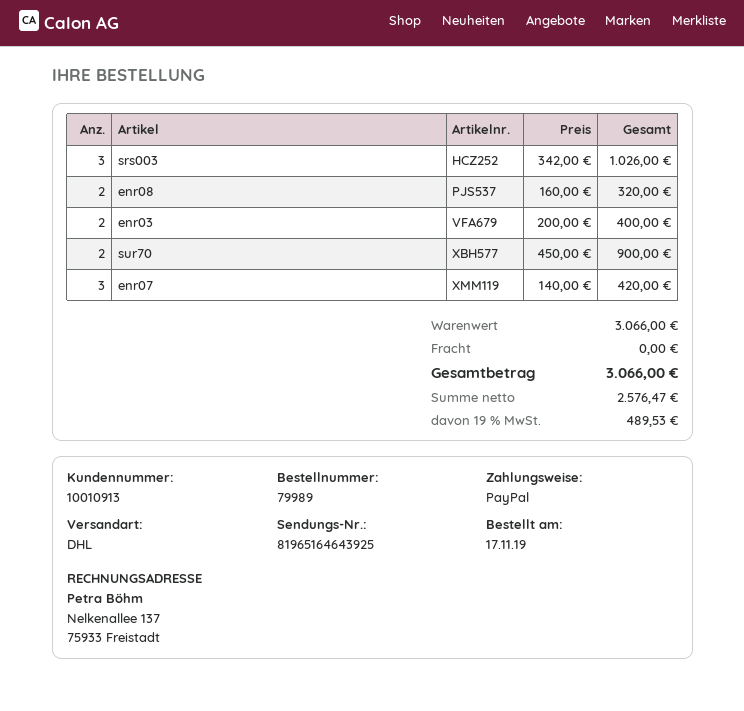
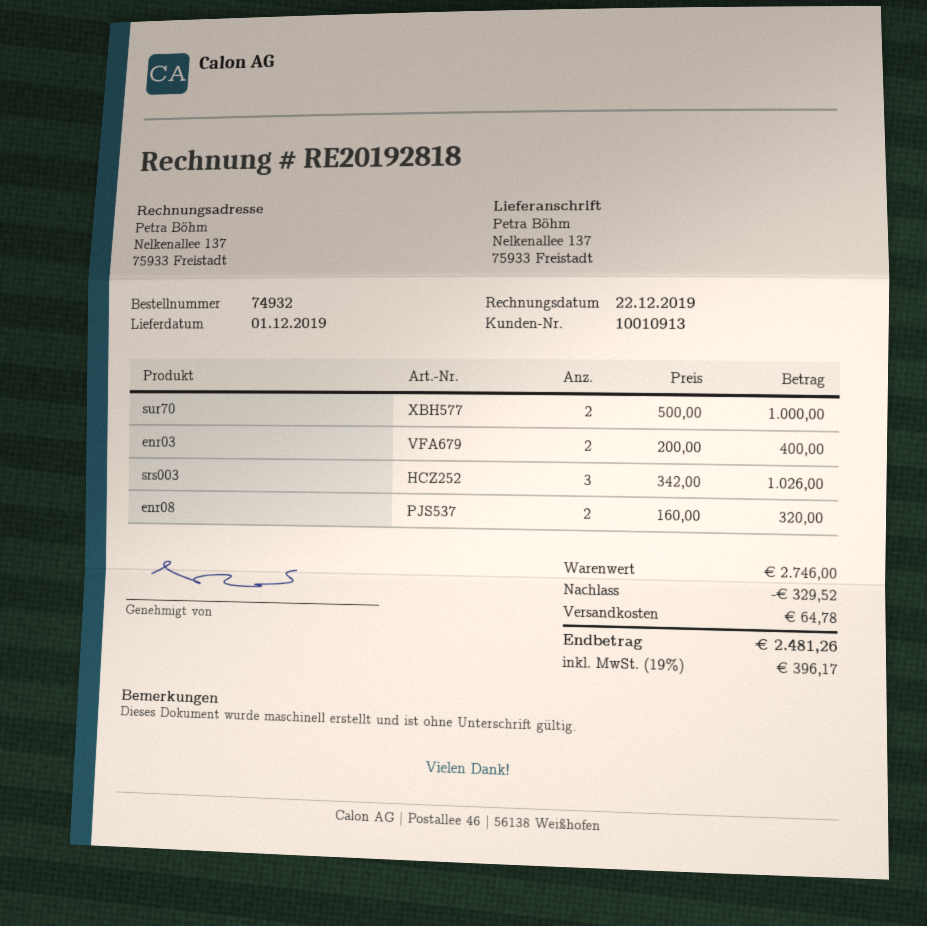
order number: 79989 -> 74932
sur70: 2 x 450.00 = 900.00 -> 2 x 500.00 = 1000.00
enr07: 3 x 140.00 = 420.00 -> none
subtotal: 3066.00 -> 2746.00
discount: none -> 329.52
shipping: 0.00 -> 64.78
tax: 19% = 489.53 -> 19% = 396.17
total: 3066.00 -> 2481.26

